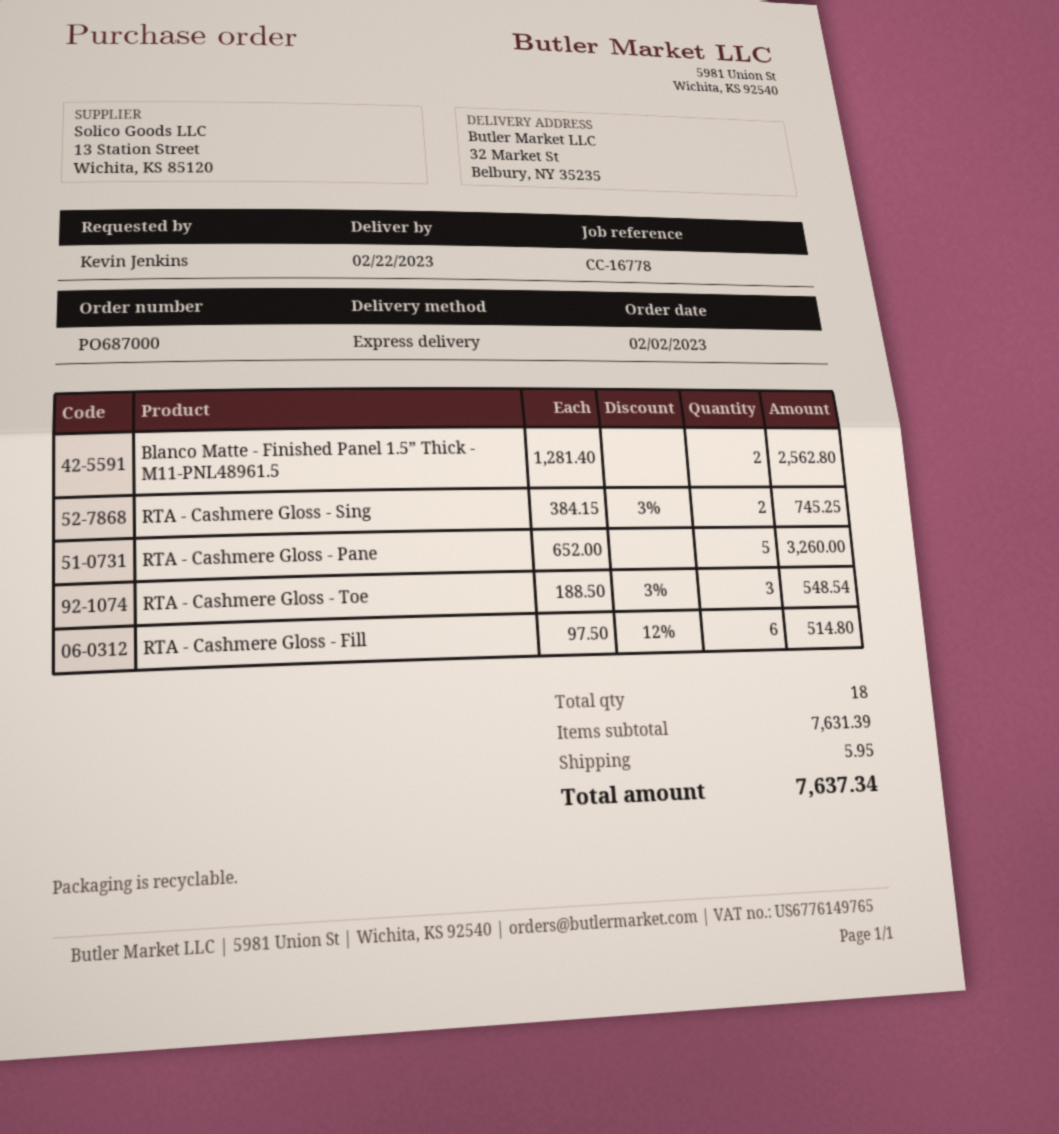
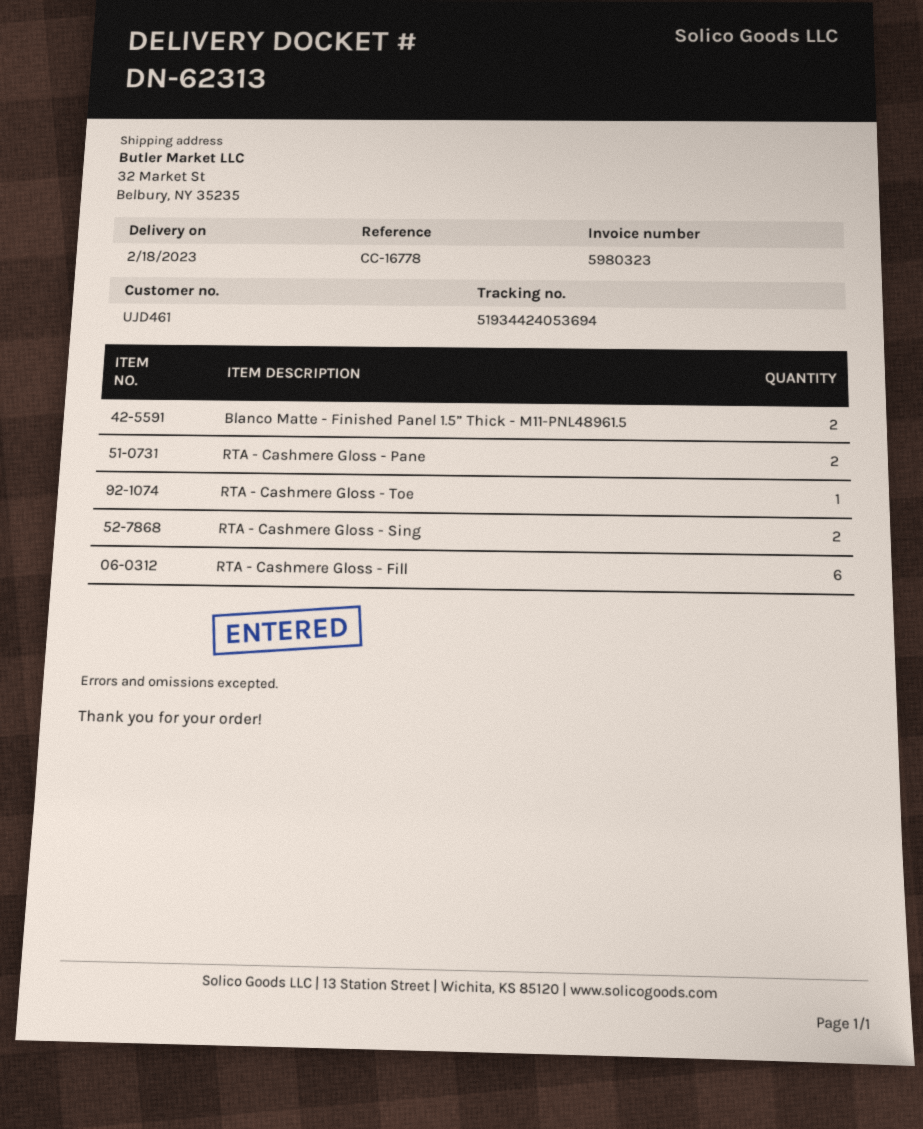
delivery date: 2023-02-22 -> 2023-02-18
RTA - Cashmere Gloss - Pane: 5 -> 2
RTA - Cashmere Gloss - Toe: 3 -> 1

